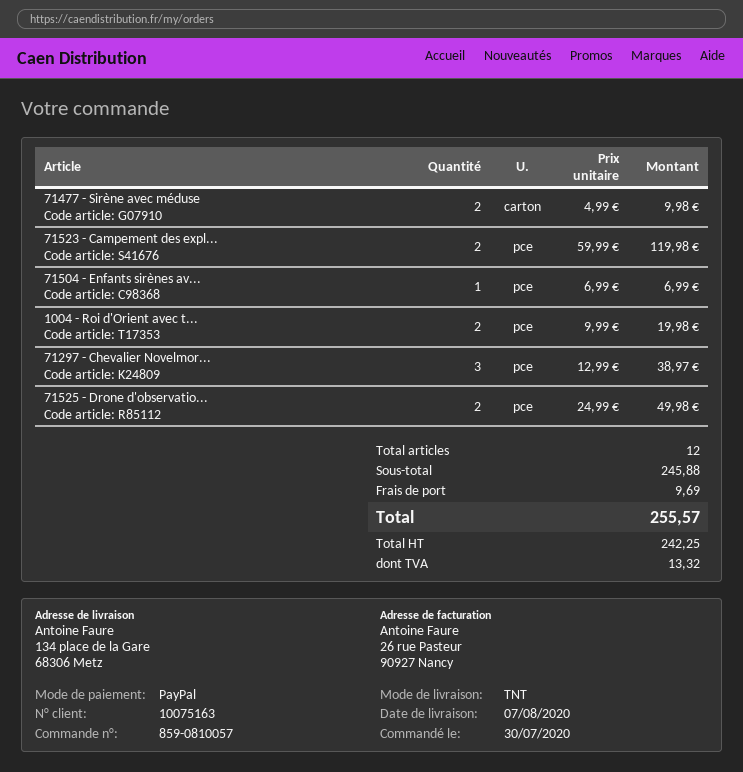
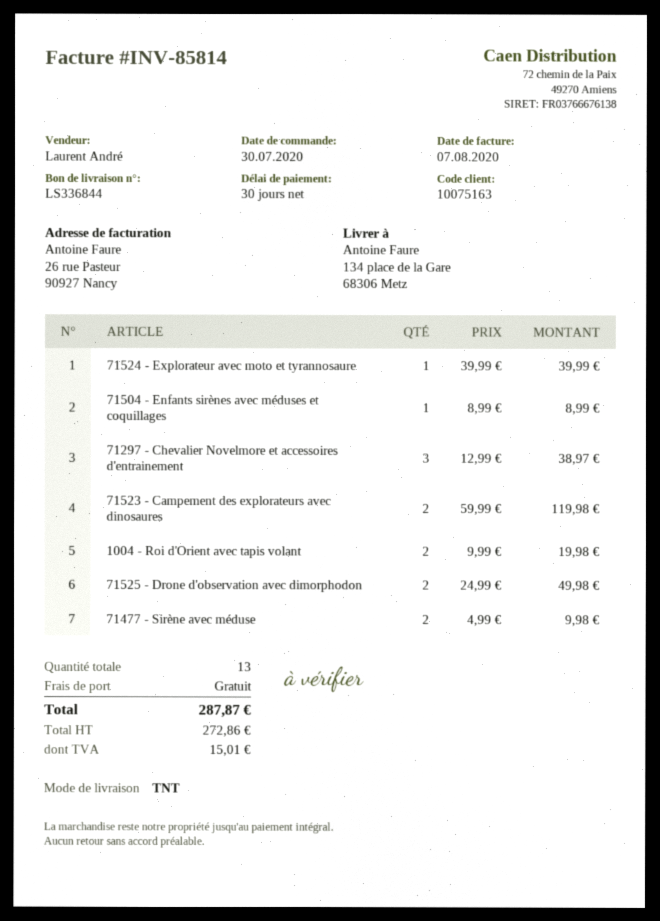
71504 - Enfants sirènes av...: 1 x 6.99 = 6.99 -> 1 x 8.99 = 8.99
71524 - Explorateur avec moto et tyrannosaure: none -> 1 x 39.99 = 39.99
total quantity: 12 -> 13
shipping: 9.69 -> 0.00
net: 242.25 -> 272.86
tax: 13.32 -> 15.01
total: 255.57 -> 287.87

